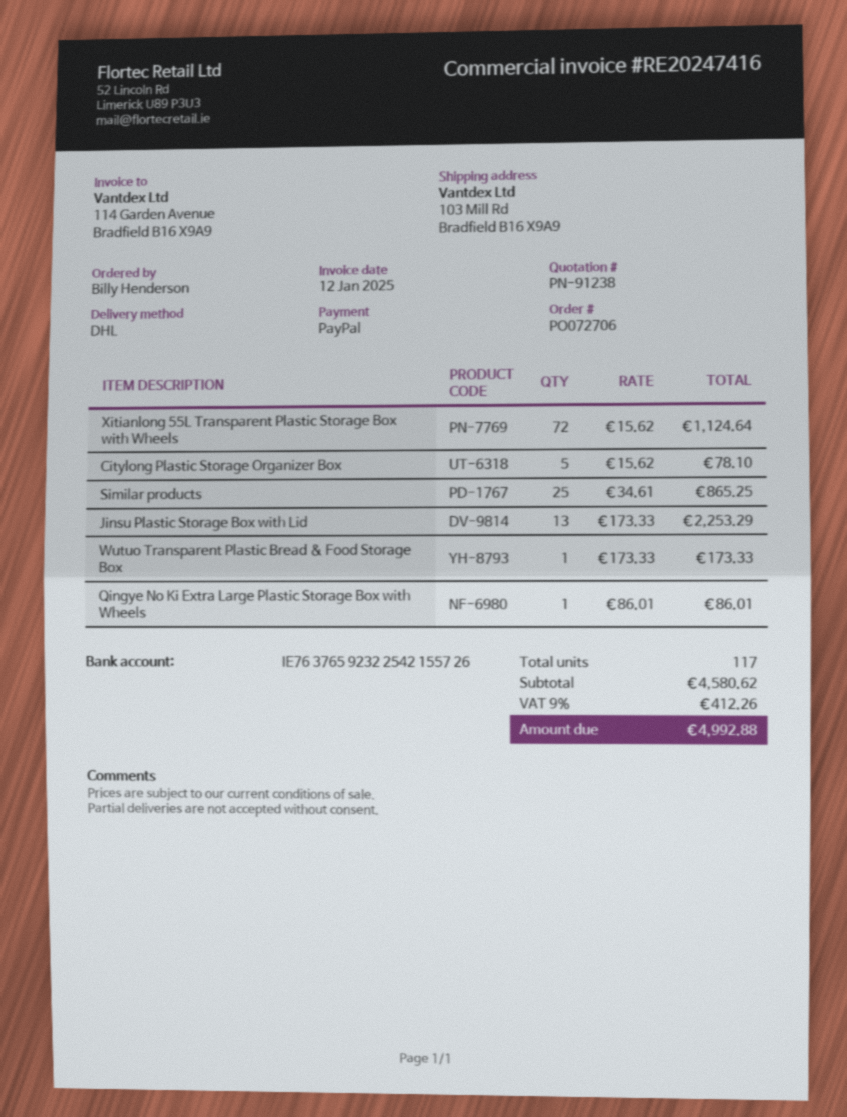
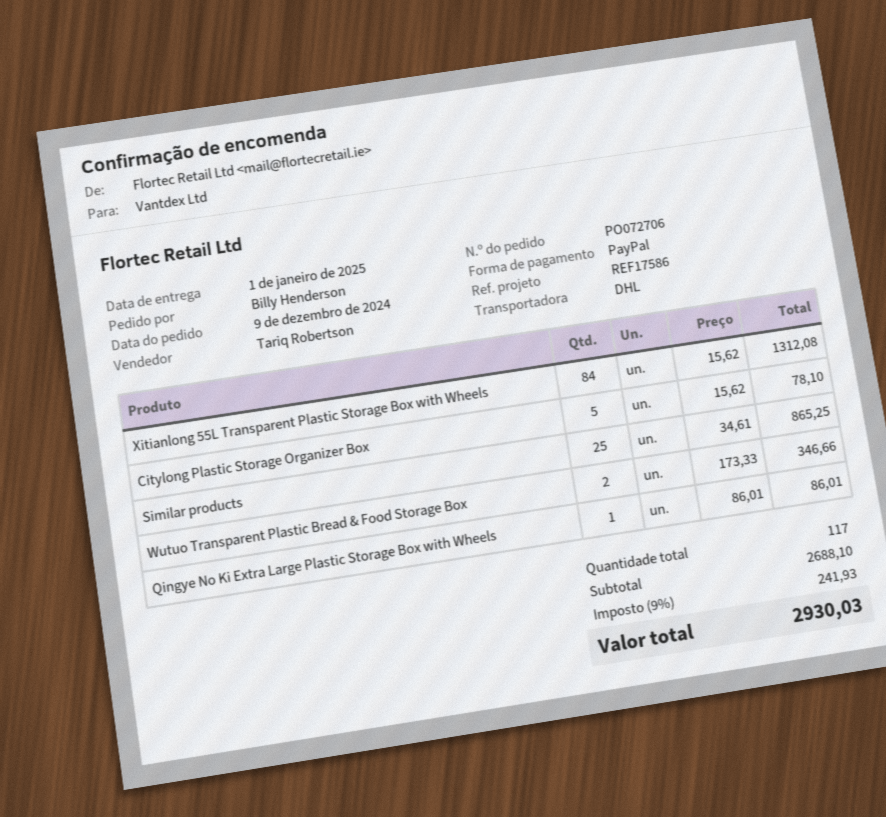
Xitianlong 55L Transparent Plastic Storage Box with Wheels: 72 x 15.62 = 1124.64 -> 84 x 15.62 = 1312.08
Jinsu Plastic Storage Box with Lid: 13 x 173.33 = 2253.29 -> none
Wutuo Transparent Plastic Bread & Food Storage Box: 1 x 173.33 = 173.33 -> 2 x 173.33 = 346.66
subtotal: 4580.62 -> 2688.10
tax: 9% = 412.26 -> 9% = 241.93
total: 4992.88 -> 2930.03

